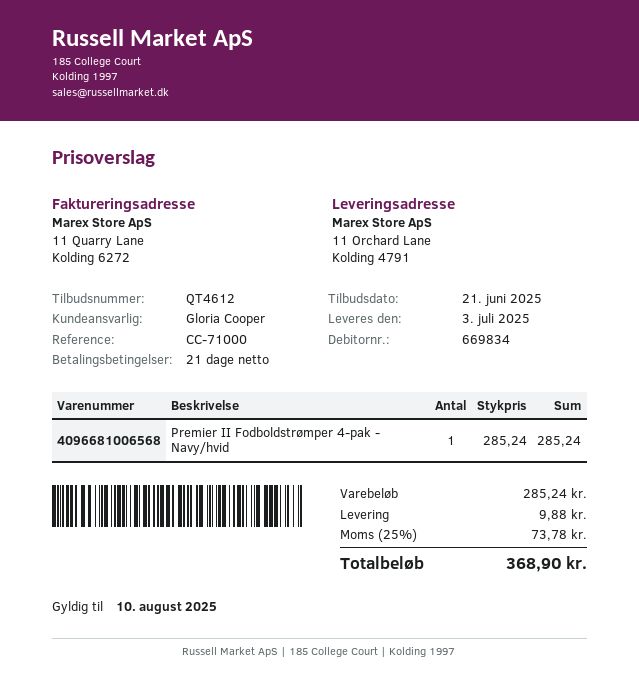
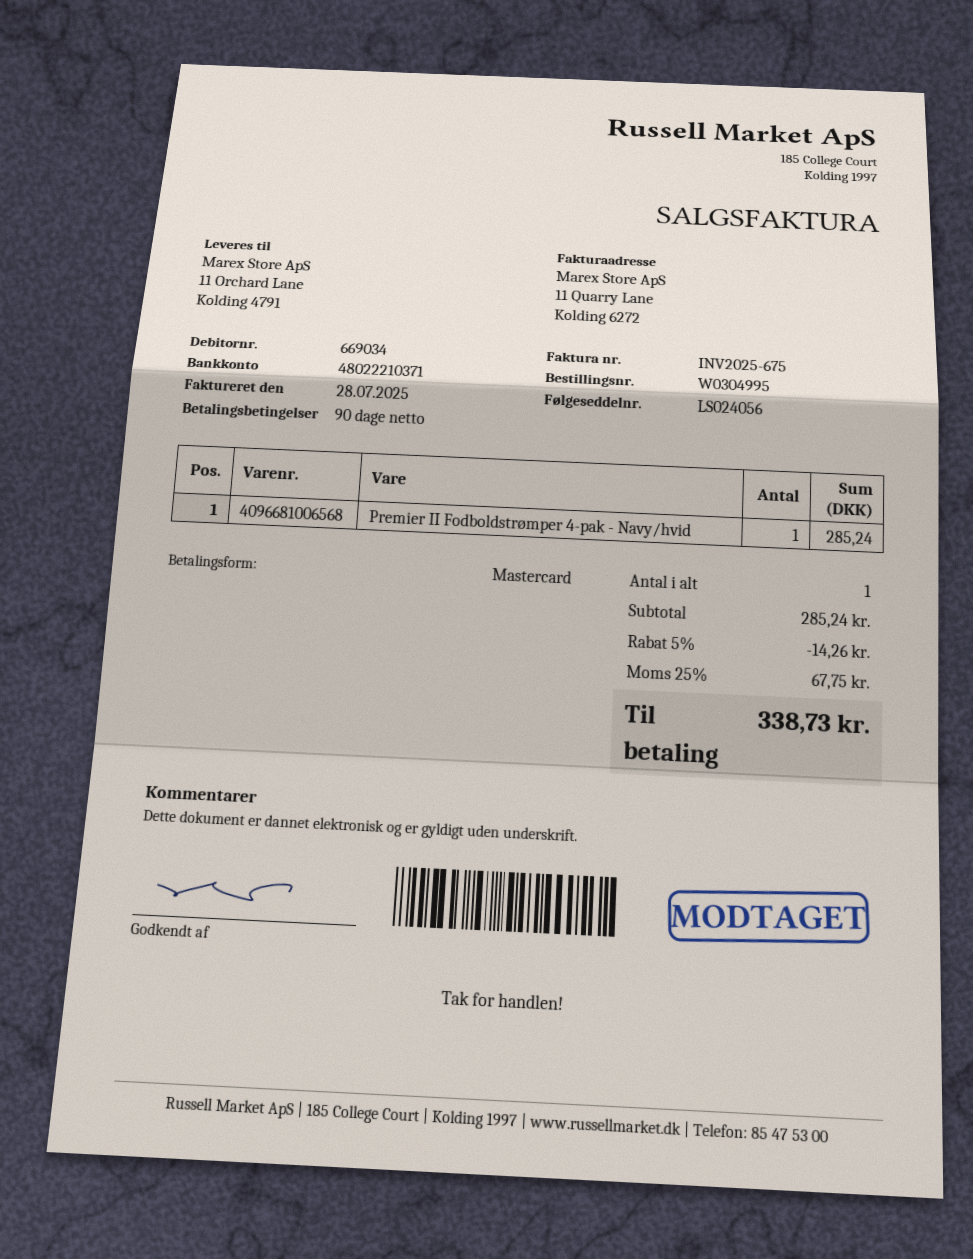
payment terms: 21 days -> 90 days
customer number: 669834 -> 669034
discount: none -> 5% = 14.26
shipping: 9.88 -> none
tax: 25% = 73.78 -> 25% = 67.75
total: 368.90 -> 338.73

